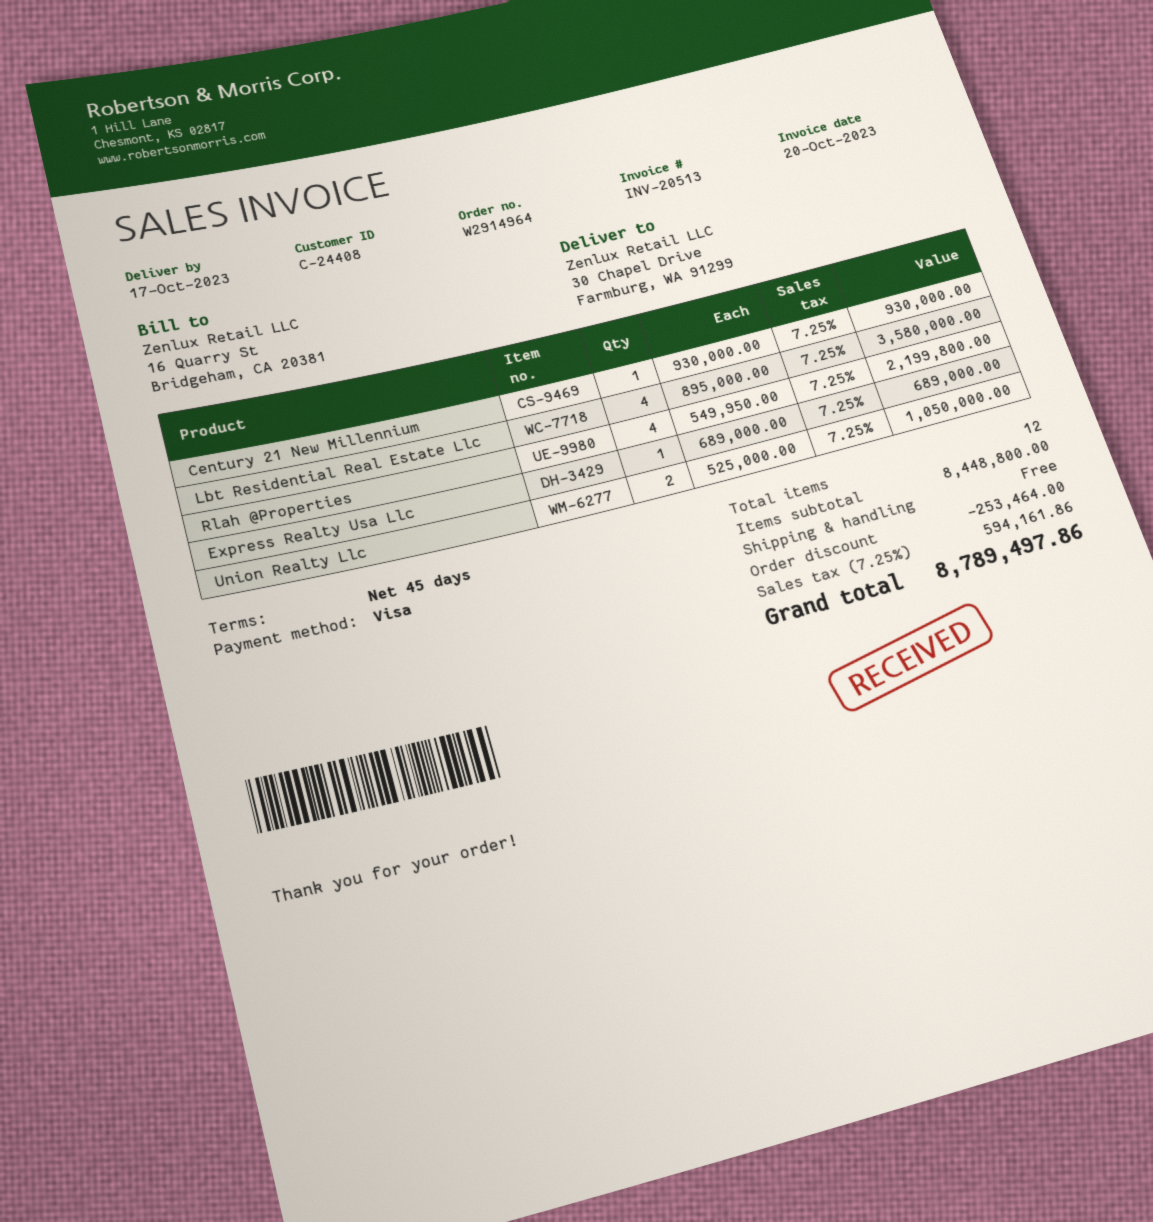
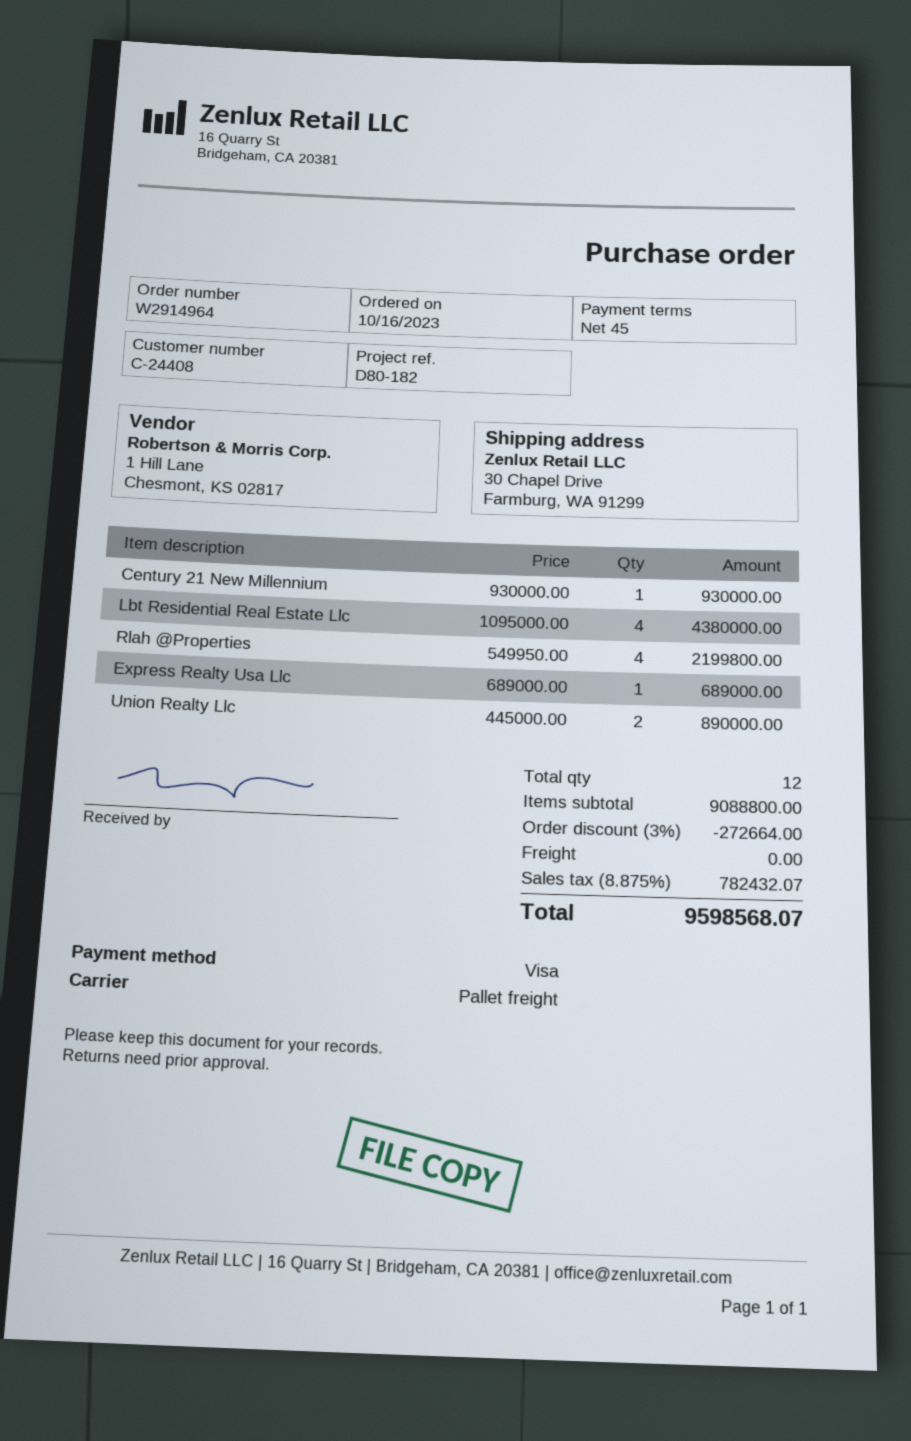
Lbt Residential Real Estate Llc: 4 x 895000.00 = 3580000.00 -> 4 x 1095000.00 = 4380000.00
Union Realty Llc: 2 x 525000.00 = 1050000.00 -> 2 x 445000.00 = 890000.00
subtotal: 8448800.00 -> 9088800.00
discount: 253464.00 -> 272664.00
tax: 7.25% = 594161.86 -> 8.875% = 782432.07
total: 8789497.86 -> 9598568.07

